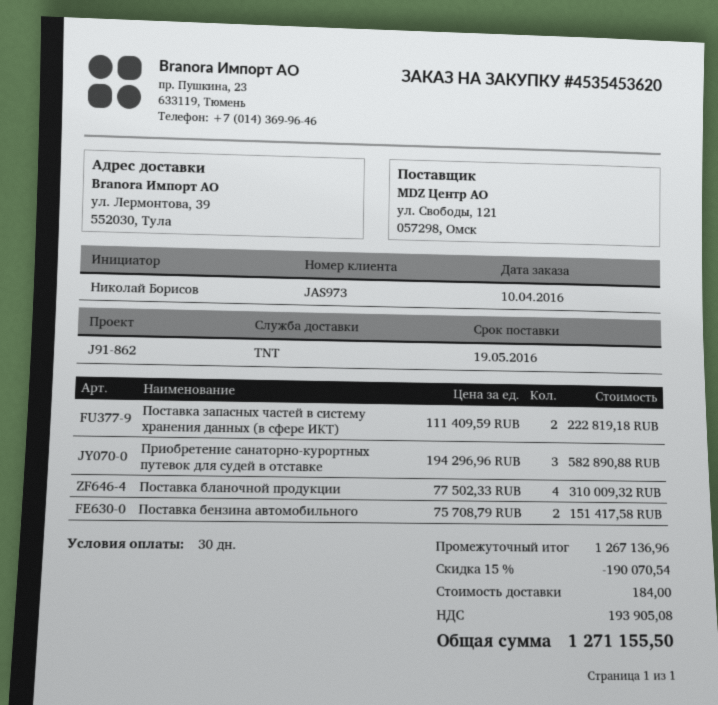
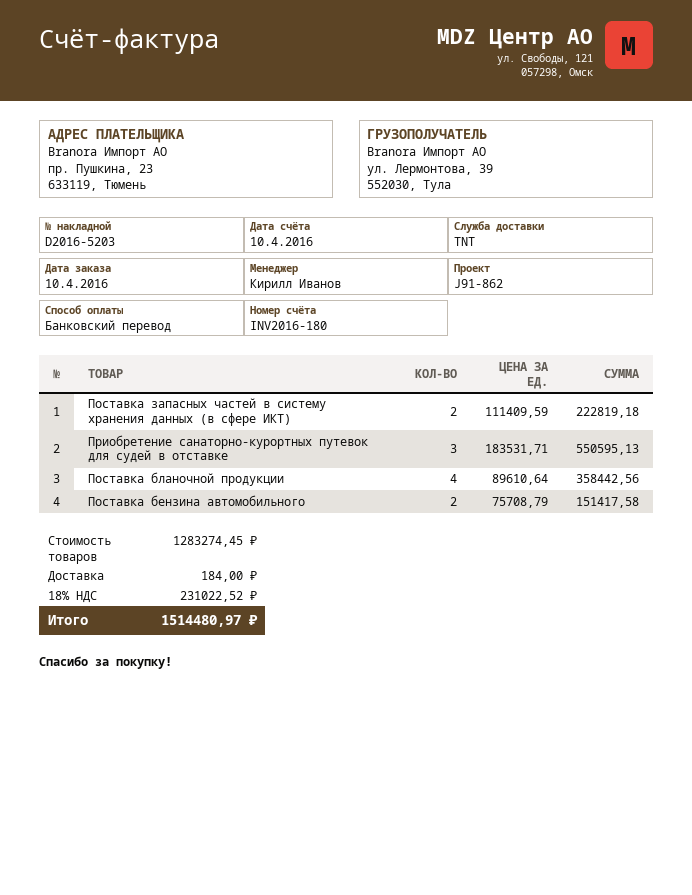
Приобретение санаторно-курортных путевок для судей в отставке: 3 x 194296.96 = 582890.88 -> 3 x 183531.71 = 550595.13
Поставка бланочной продукции: 4 x 77502.33 = 310009.32 -> 4 x 89610.64 = 358442.56
subtotal: 1267136.96 -> 1283274.45
discount: 15% = 190070.54 -> none
tax: 193905.08 -> 231022.52
total: 1271155.50 -> 1514480.97

